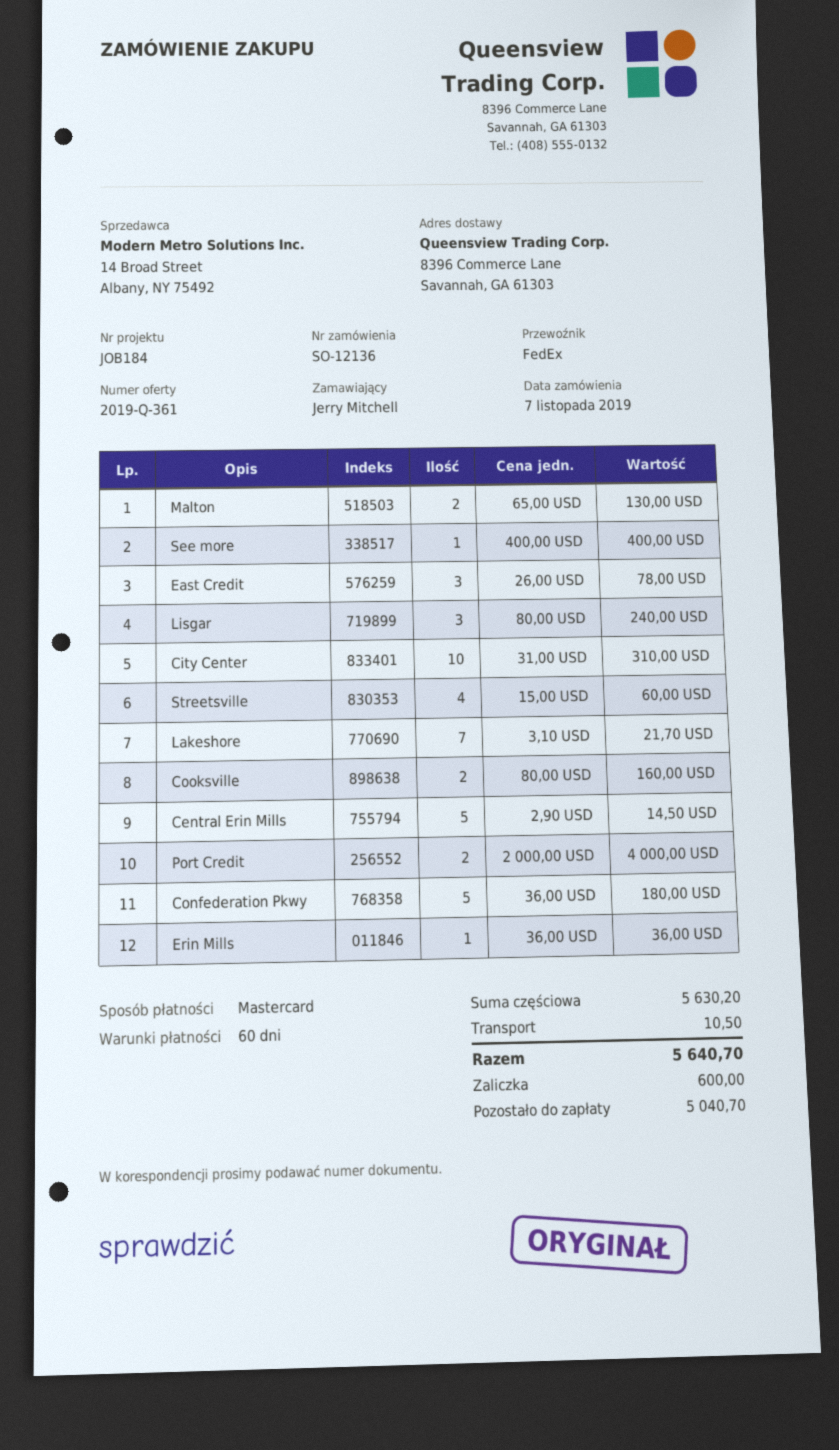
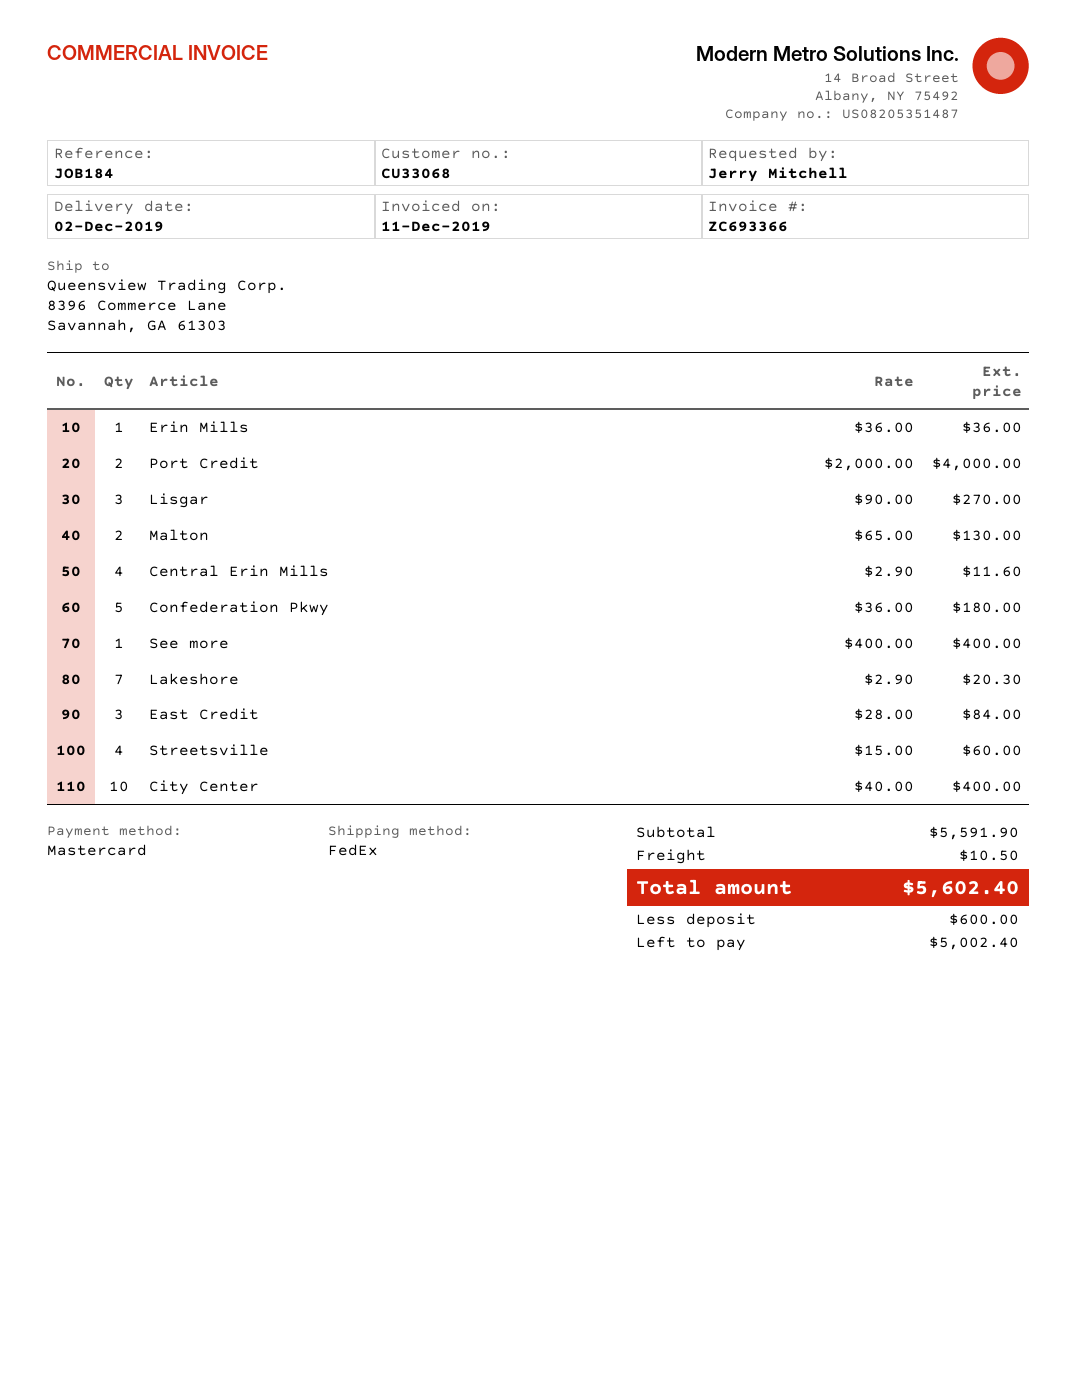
East Credit: 3 x 26.00 = 78.00 -> 3 x 28.00 = 84.00
Lisgar: 3 x 80.00 = 240.00 -> 3 x 90.00 = 270.00
City Center: 10 x 31.00 = 310.00 -> 10 x 40.00 = 400.00
Lakeshore: 7 x 3.10 = 21.70 -> 7 x 2.90 = 20.30
Cooksville: 2 x 80.00 = 160.00 -> none
Central Erin Mills: 5 x 2.90 = 14.50 -> 4 x 2.90 = 11.60
subtotal: 5630.20 -> 5591.90
total: 5640.70 -> 5602.40
balance: 5040.70 -> 5002.40

